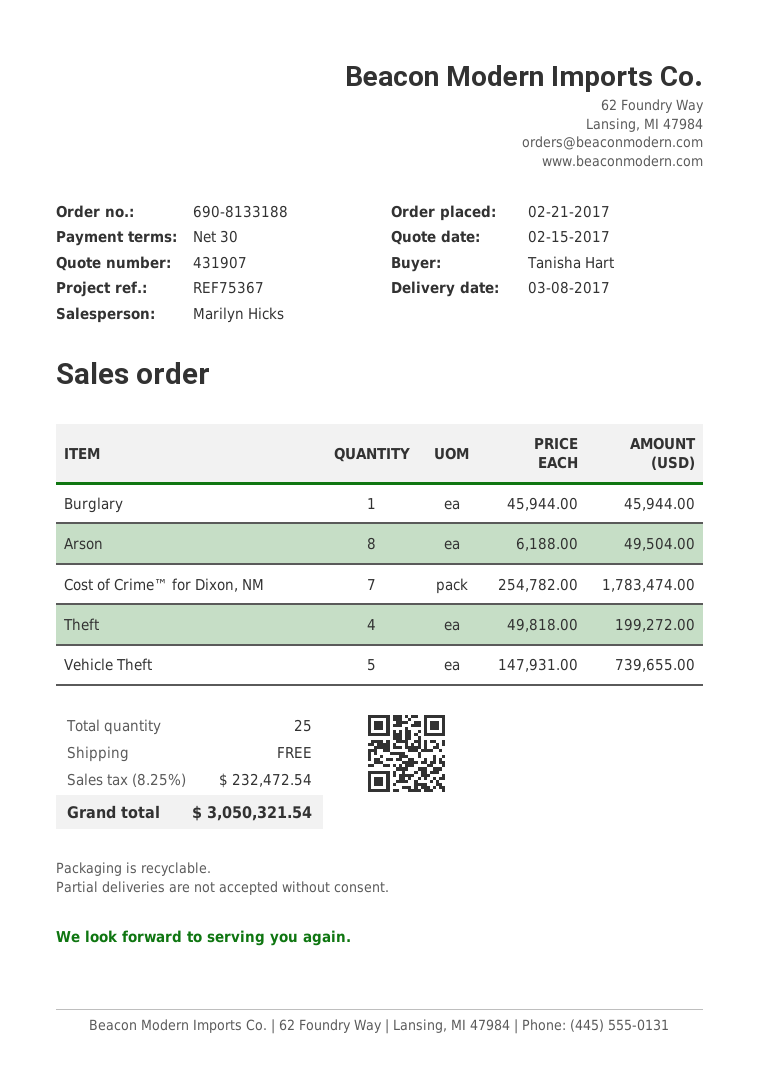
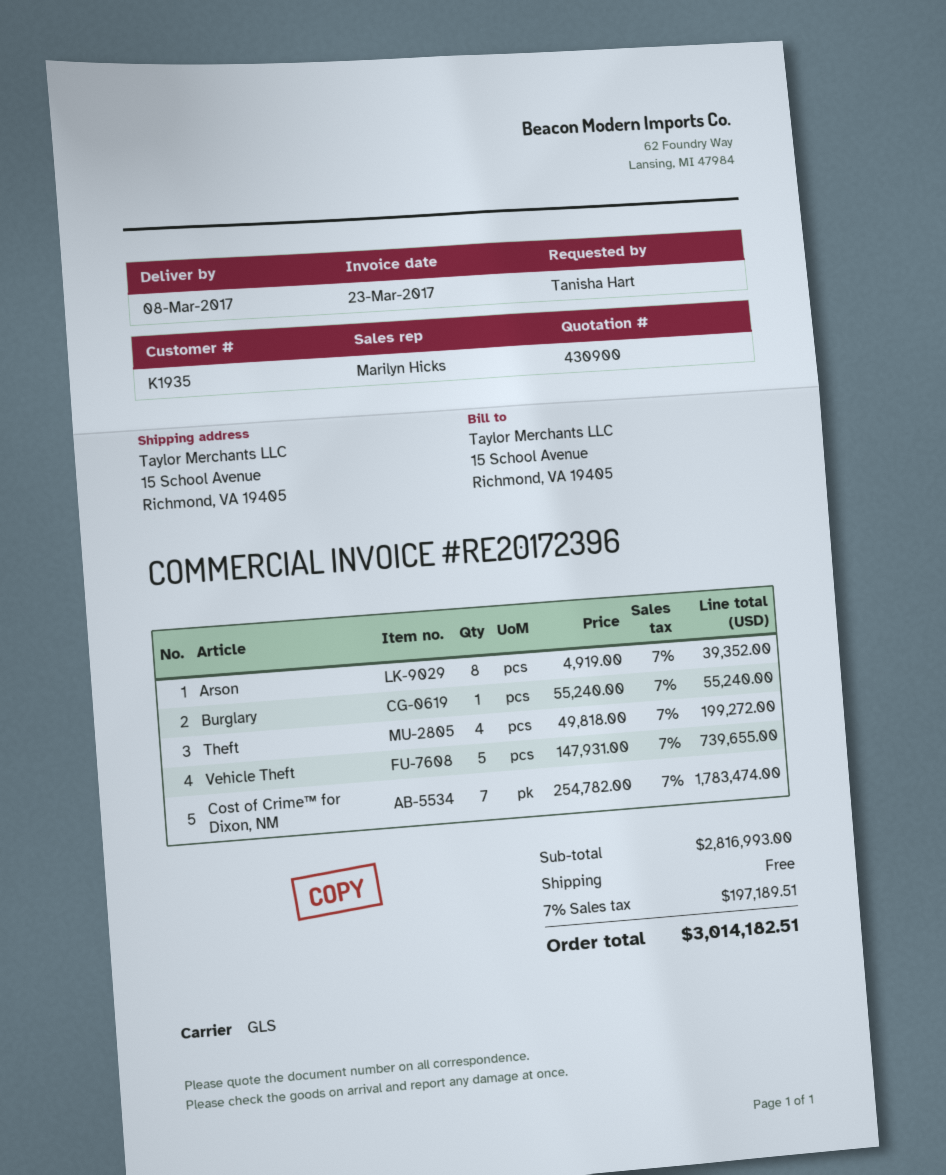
quote number: 431907 -> 430900
Burglary: 1 x 45944.00 = 45944.00 -> 1 x 55240.00 = 55240.00
Arson: 8 x 6188.00 = 49504.00 -> 8 x 4919.00 = 39352.00
tax: 8.25% = 232472.54 -> 7% = 197189.51
total: 3050321.54 -> 3014182.51

